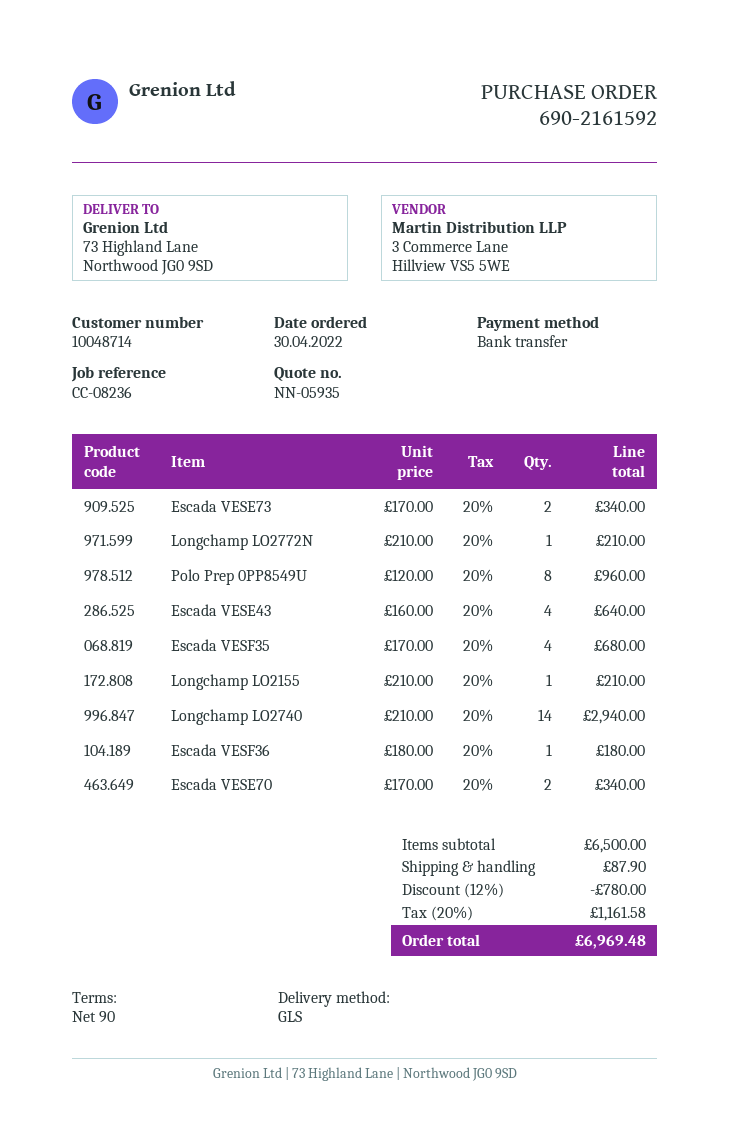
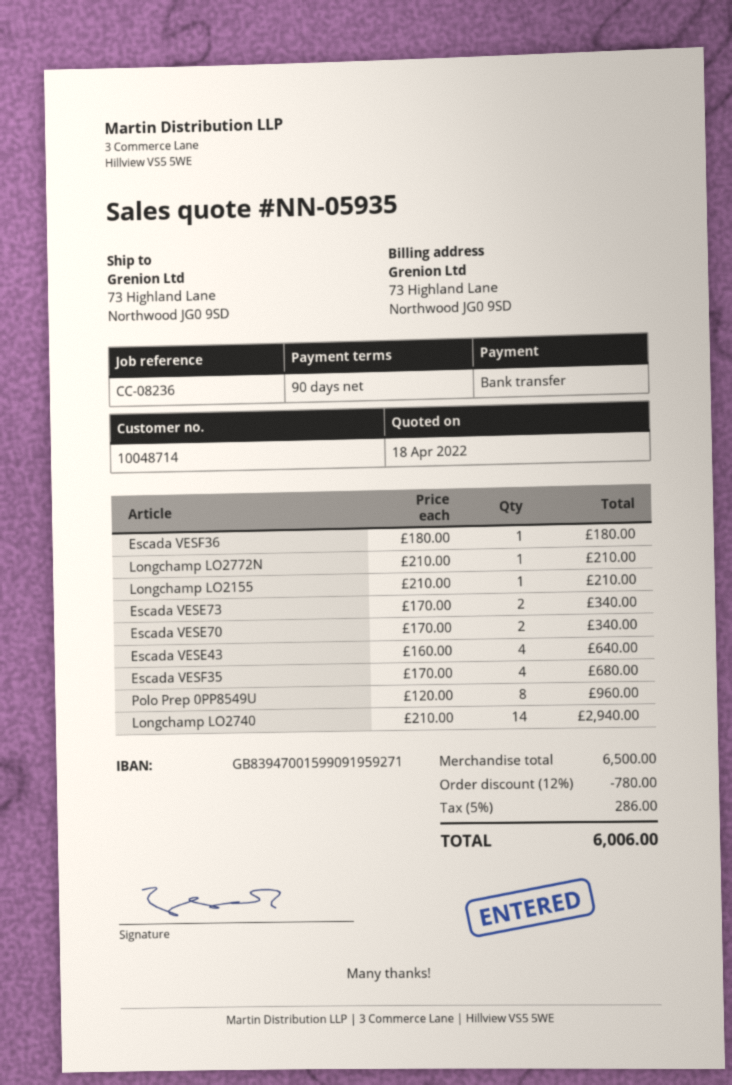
shipping: 87.90 -> none
tax: 20% = 1161.58 -> 5% = 286.00
total: 6969.48 -> 6006.00

